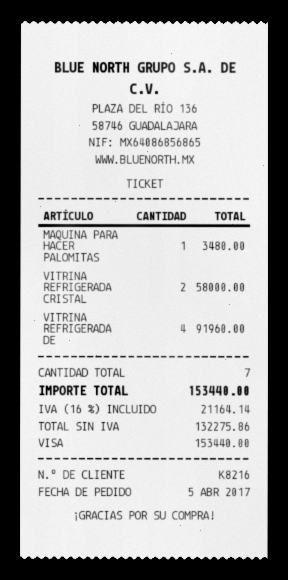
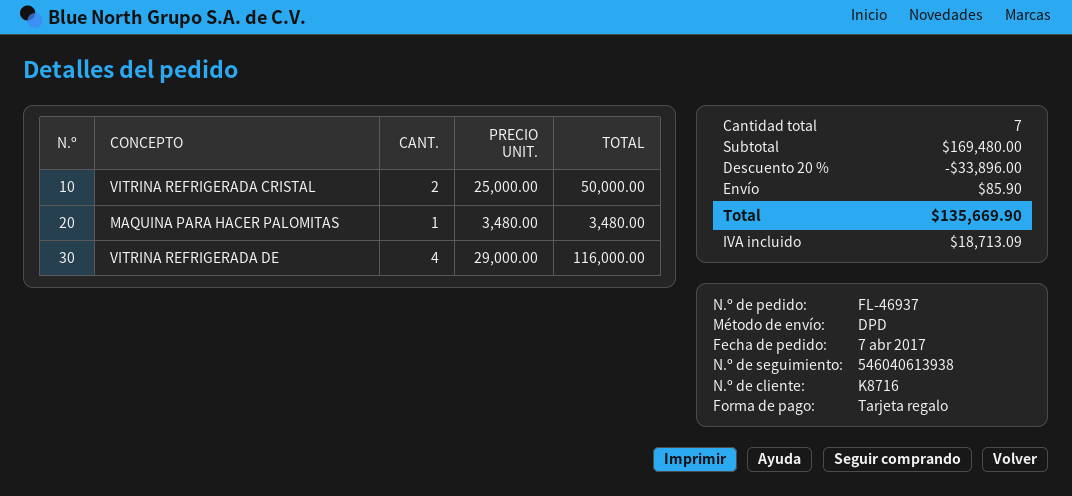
order date: 2017-04-05 -> 2017-04-07
customer number: K8216 -> K8716
payment method: Visa -> gift card
VITRINA REFRIGERADA CRISTAL: 2 for 58000.00 -> 2 for 50000.00
VITRINA REFRIGERADA DE: 4 for 91960.00 -> 4 for 116000.00
discount: none -> 20% = 33896.00
shipping: none -> 85.90
tax: 21164.14 -> 18713.09
total: 153440.00 -> 135669.90

